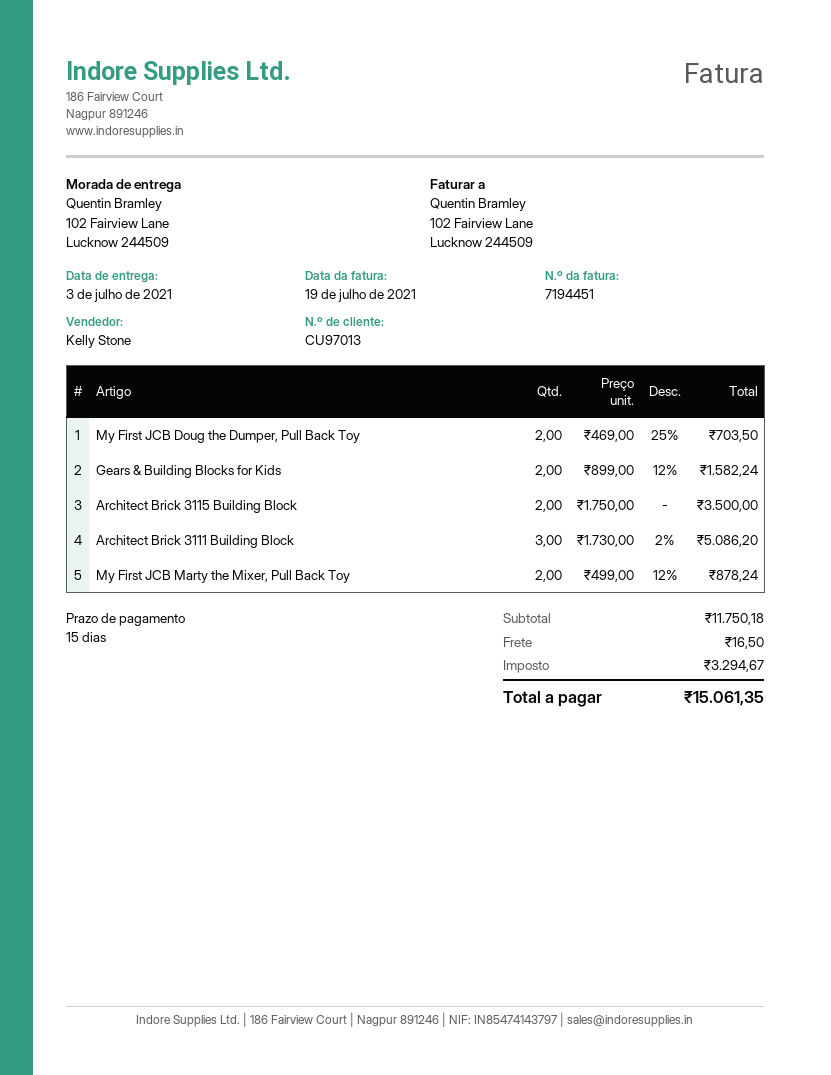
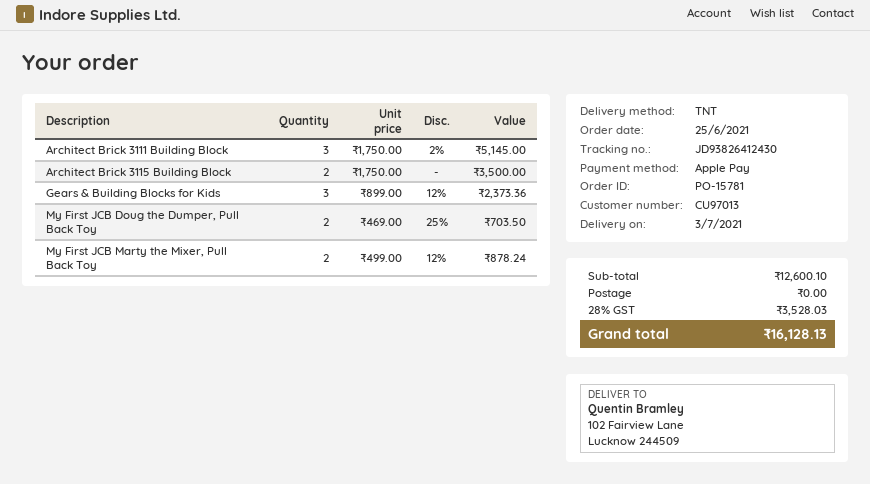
Gears & Building Blocks for Kids: 2 x 899.00 - 12% = 1582.24 -> 3 x 899.00 - 12% = 2373.36
Architect Brick 3111 Building Block: 3 x 1730.00 - 2% = 5086.20 -> 3 x 1750.00 - 2% = 5145.00
subtotal: 11750.18 -> 12600.10
shipping: 16.50 -> 0.00
tax: 3294.67 -> 3528.03
total: 15061.35 -> 16128.13

